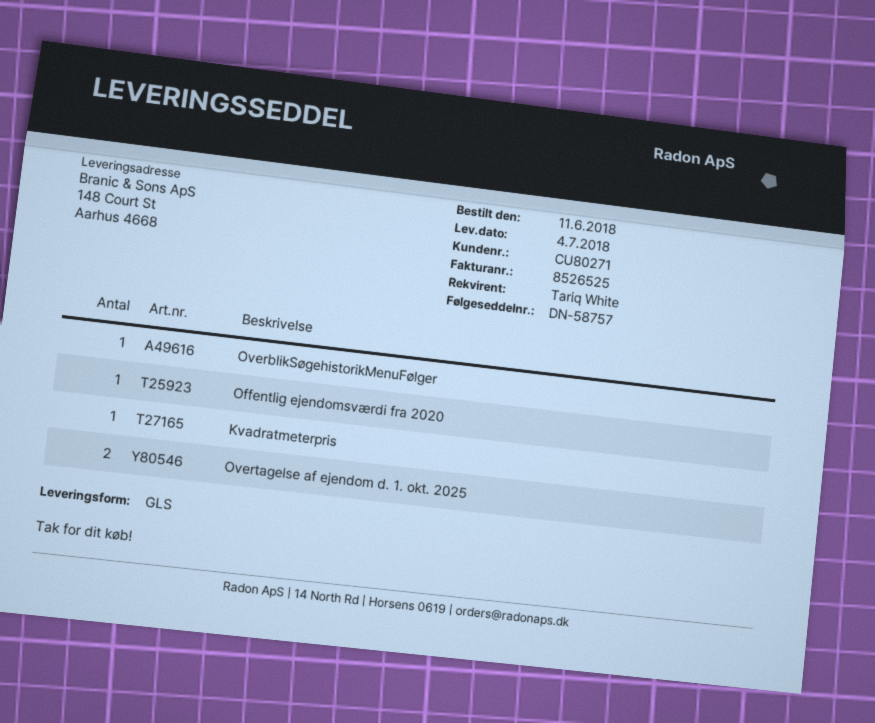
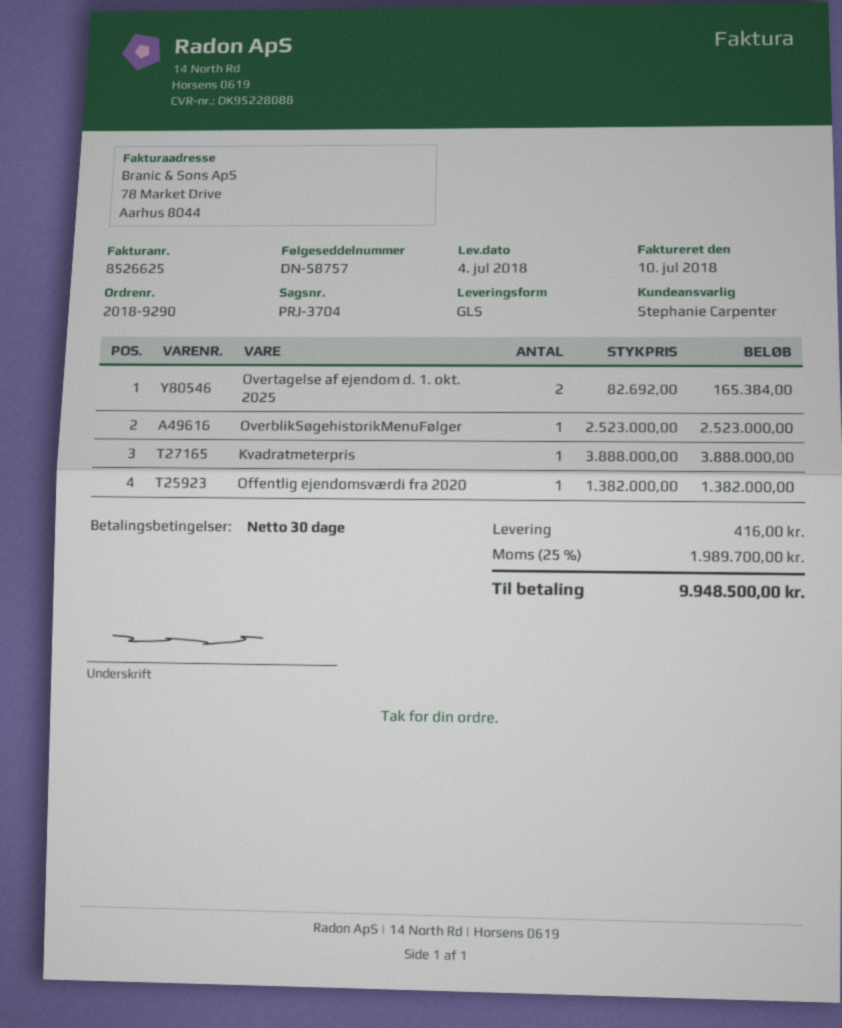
invoice number: 8526525 -> 8526625

